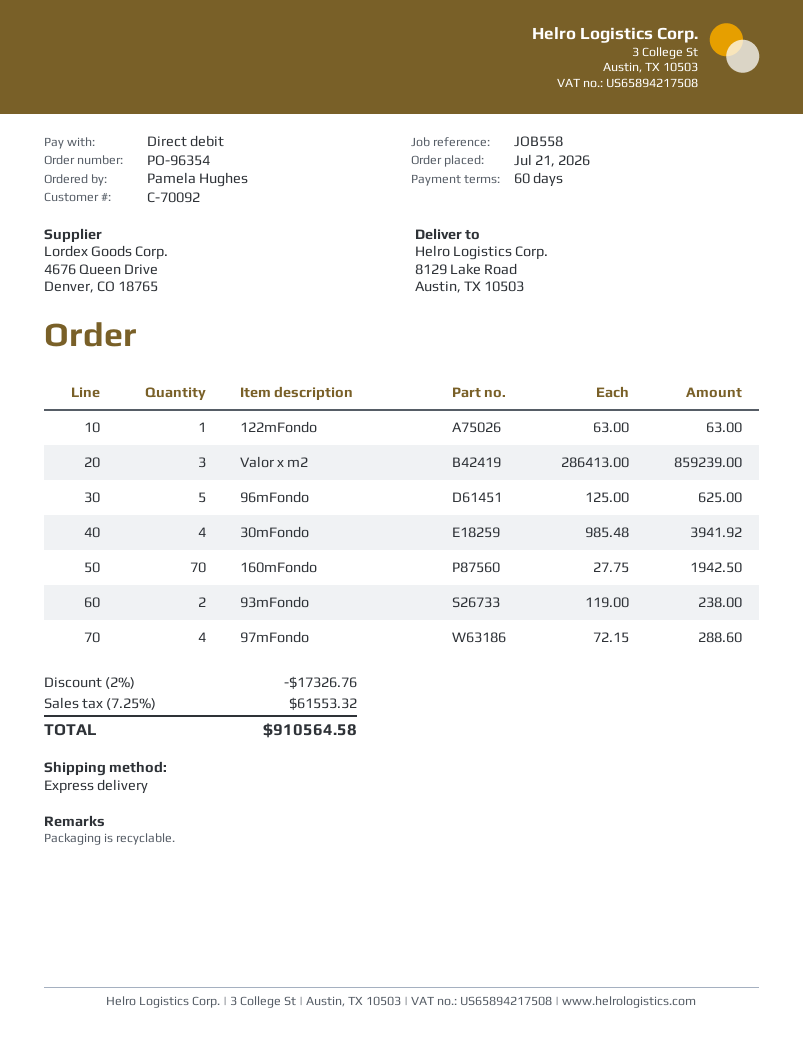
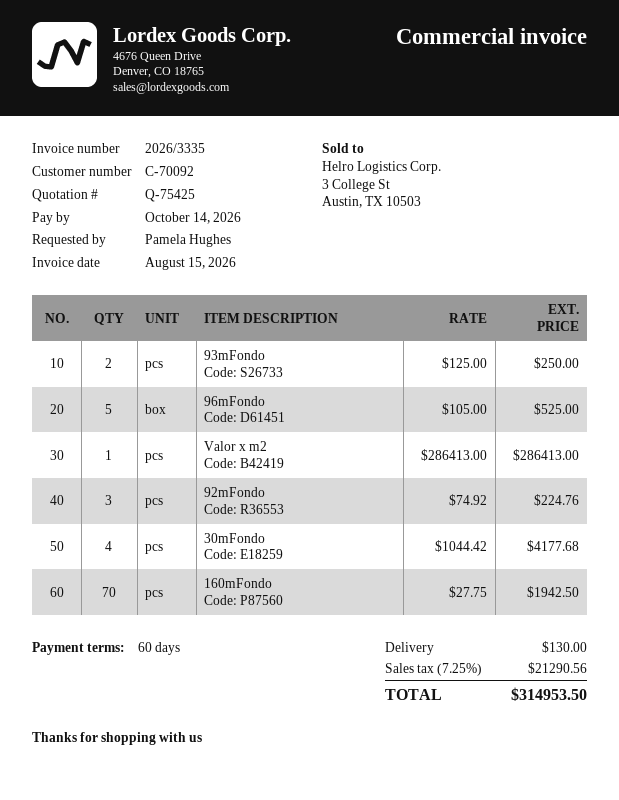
122mFondo: 1 x 63.00 = 63.00 -> none
Valor x m2: 3 x 286413.00 = 859239.00 -> 1 x 286413.00 = 286413.00
96mFondo: 5 x 125.00 = 625.00 -> 5 x 105.00 = 525.00
30mFondo: 4 x 985.48 = 3941.92 -> 4 x 1044.42 = 4177.68
93mFondo: 2 x 119.00 = 238.00 -> 2 x 125.00 = 250.00
97mFondo: 4 x 72.15 = 288.60 -> none
92mFondo: none -> 3 x 74.92 = 224.76
discount: 2% = 17326.76 -> none
shipping: none -> 130.00
tax: 7.25% = 61553.32 -> 7.25% = 21290.56
total: 910564.58 -> 314953.50

